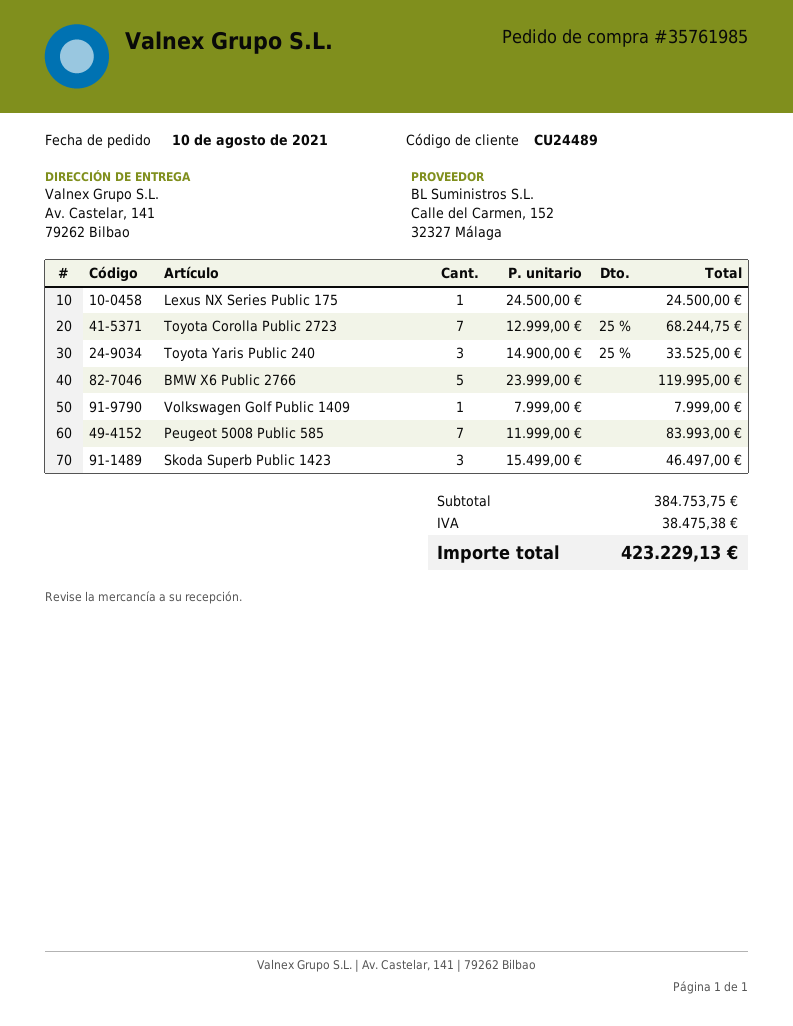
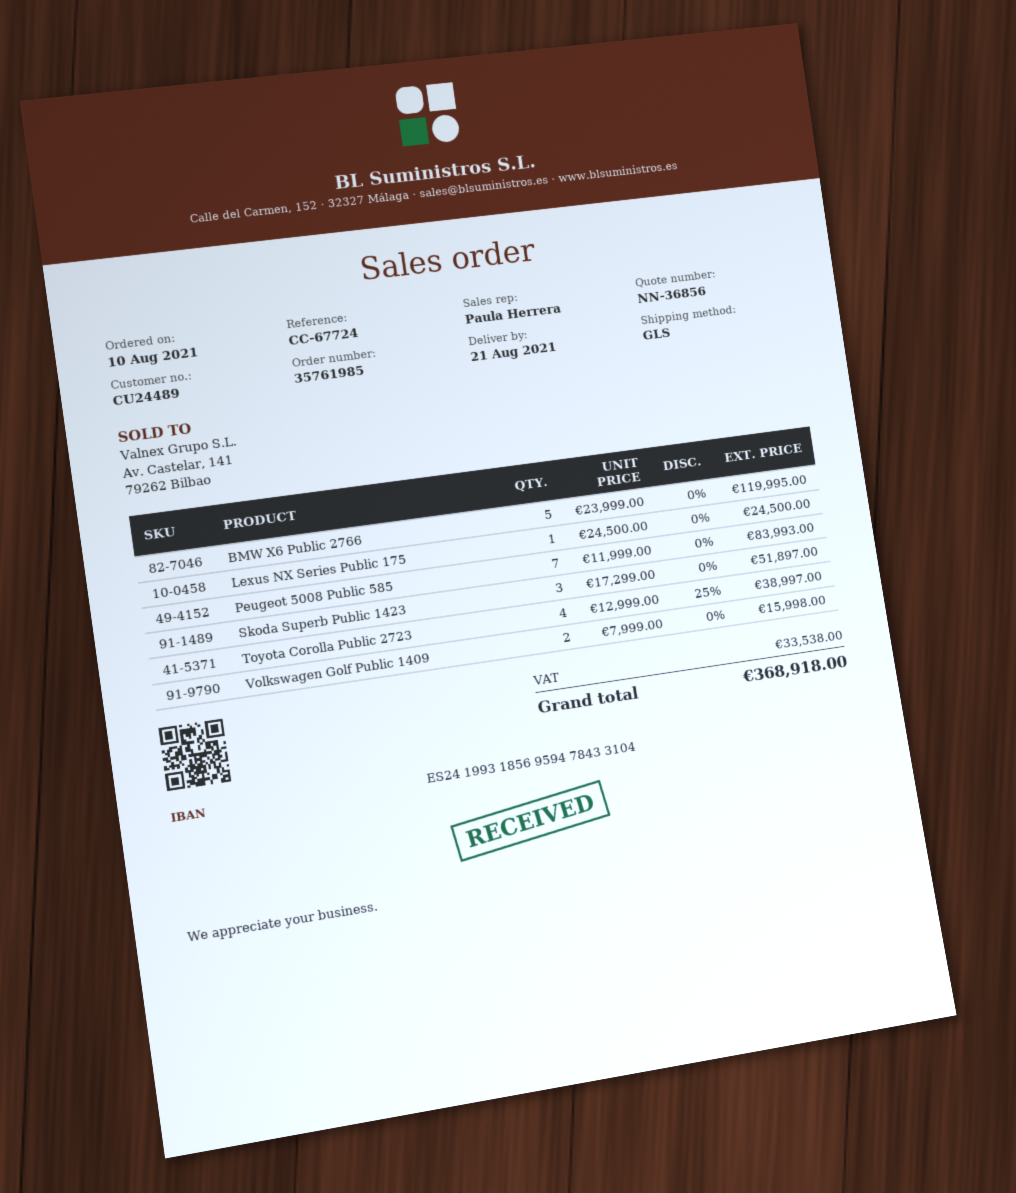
Toyota Corolla Public 2723: 7 x 12999.00 - 25% = 68244.75 -> 4 x 12999.00 - 25% = 38997.00
Toyota Yaris Public 240: 3 x 14900.00 - 25% = 33525.00 -> none
Volkswagen Golf Public 1409: 1 x 7999.00 = 7999.00 -> 2 x 7999.00 = 15998.00
Skoda Superb Public 1423: 3 x 15499.00 = 46497.00 -> 3 x 17299.00 = 51897.00
tax: 38475.38 -> 33538.00
total: 423229.13 -> 368918.00

